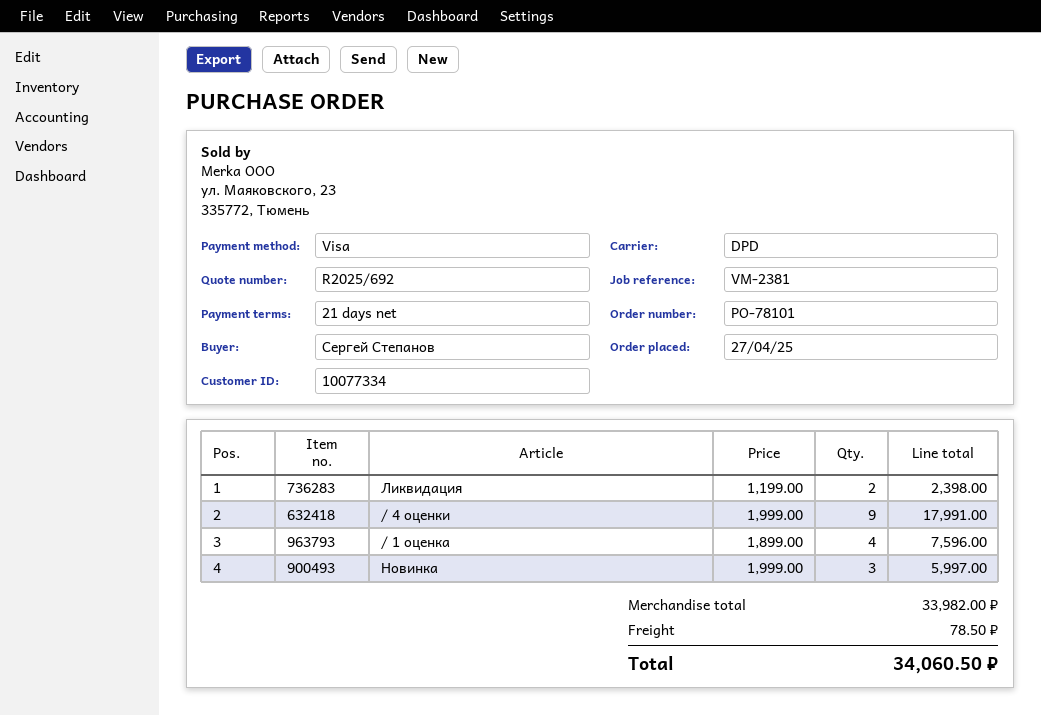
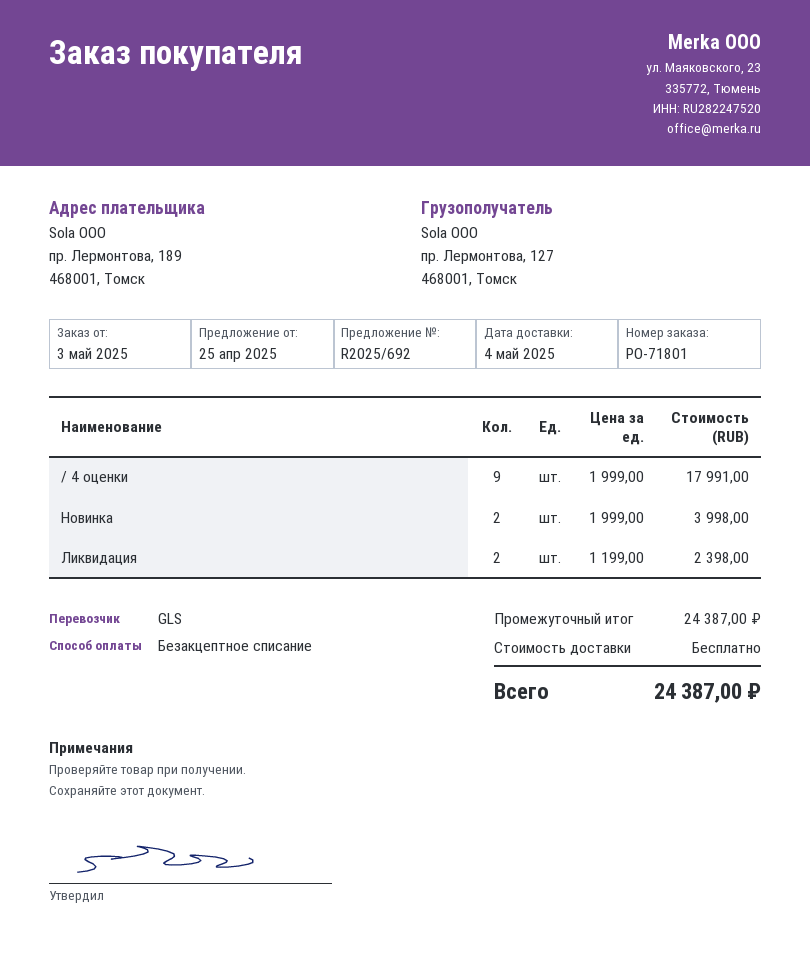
order number: PO-78101 -> PO-71801
order date: 2025-04-27 -> 2025-05-03
payment method: Visa -> direct debit
shipping method: DPD -> GLS
/ 1 оценка: 4 x 1899.00 = 7596.00 -> none
Новинка: 3 x 1999.00 = 5997.00 -> 2 x 1999.00 = 3998.00
subtotal: 33982.00 -> 24387.00
shipping: 78.50 -> 0.00
total: 34060.50 -> 24387.00

